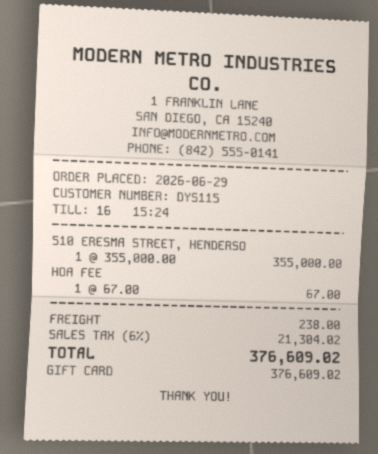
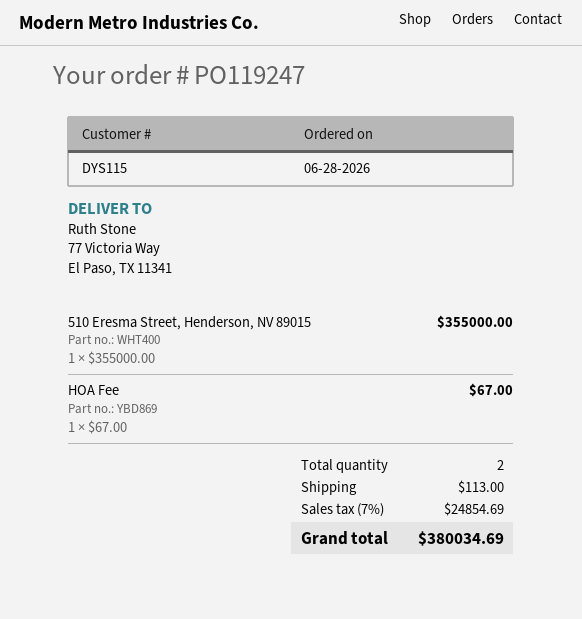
order date: 2026-06-29 -> 2026-06-28
shipping: 238.00 -> 113.00
tax: 6% = 21304.02 -> 7% = 24854.69
total: 376609.02 -> 380034.69

